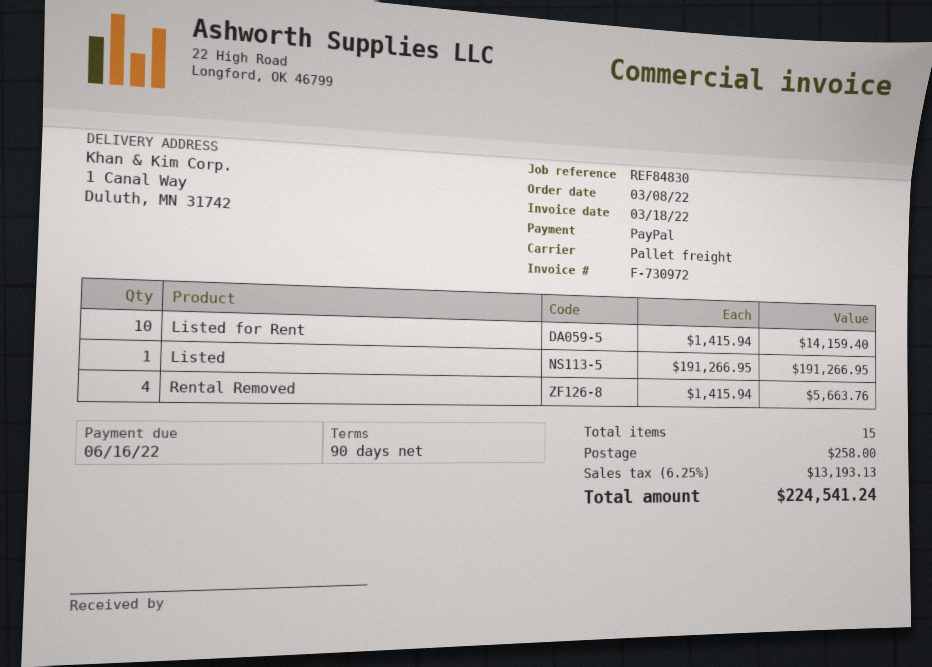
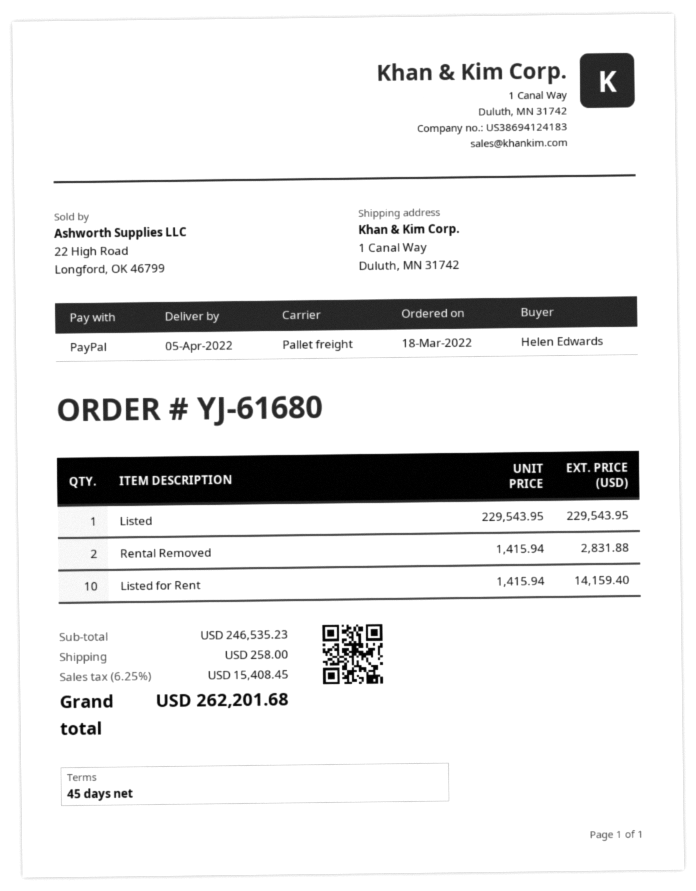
order date: 2022-03-08 -> 2022-03-18
payment terms: 90 days -> 45 days
Listed: 1 x 191266.95 = 191266.95 -> 1 x 229543.95 = 229543.95
Rental Removed: 4 x 1415.94 = 5663.76 -> 2 x 1415.94 = 2831.88
tax: 6.25% = 13193.13 -> 6.25% = 15408.45
total: 224541.24 -> 262201.68

